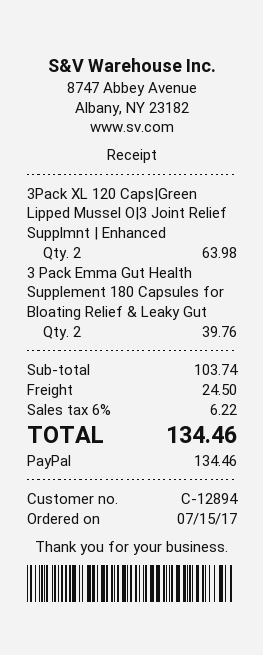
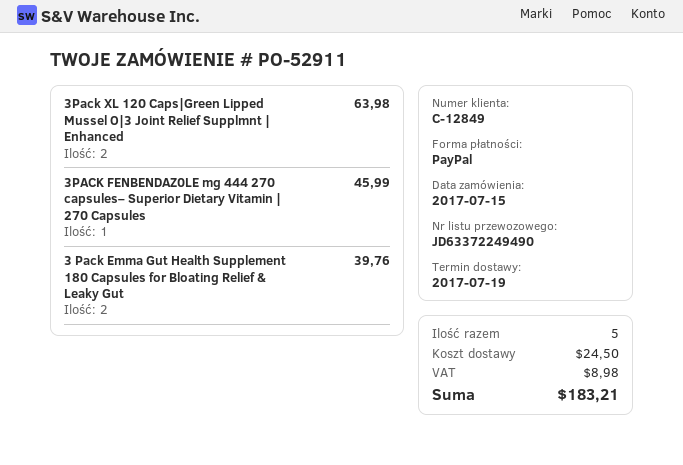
customer number: C-12894 -> C-12849
3PACK FENBENDAZ0LE mg 444 270 capsules– Superior Dietary Vitamin | 270 Capsules: none -> 1 for 45.99
tax: 6.22 -> 8.98
total: 134.46 -> 183.21

